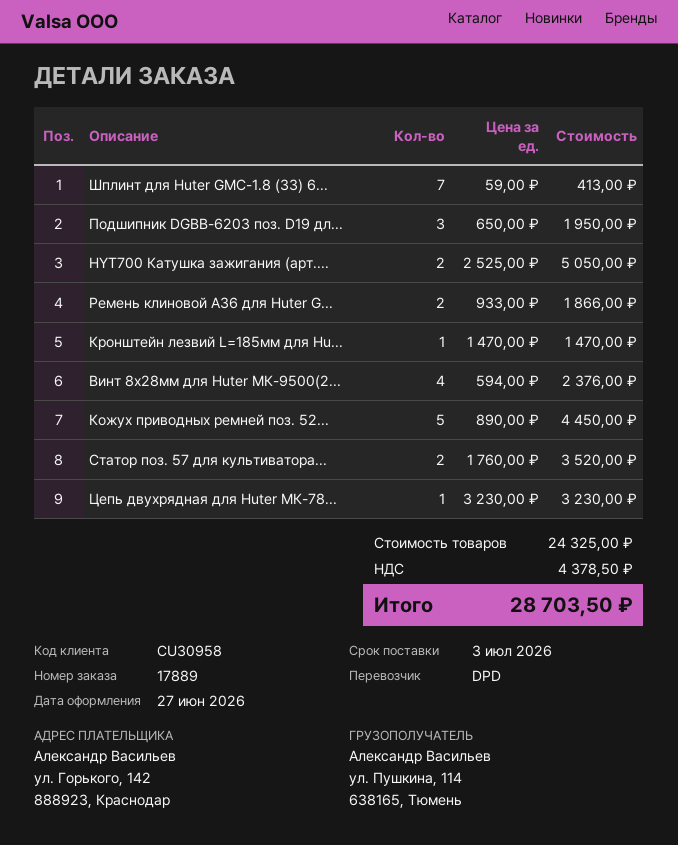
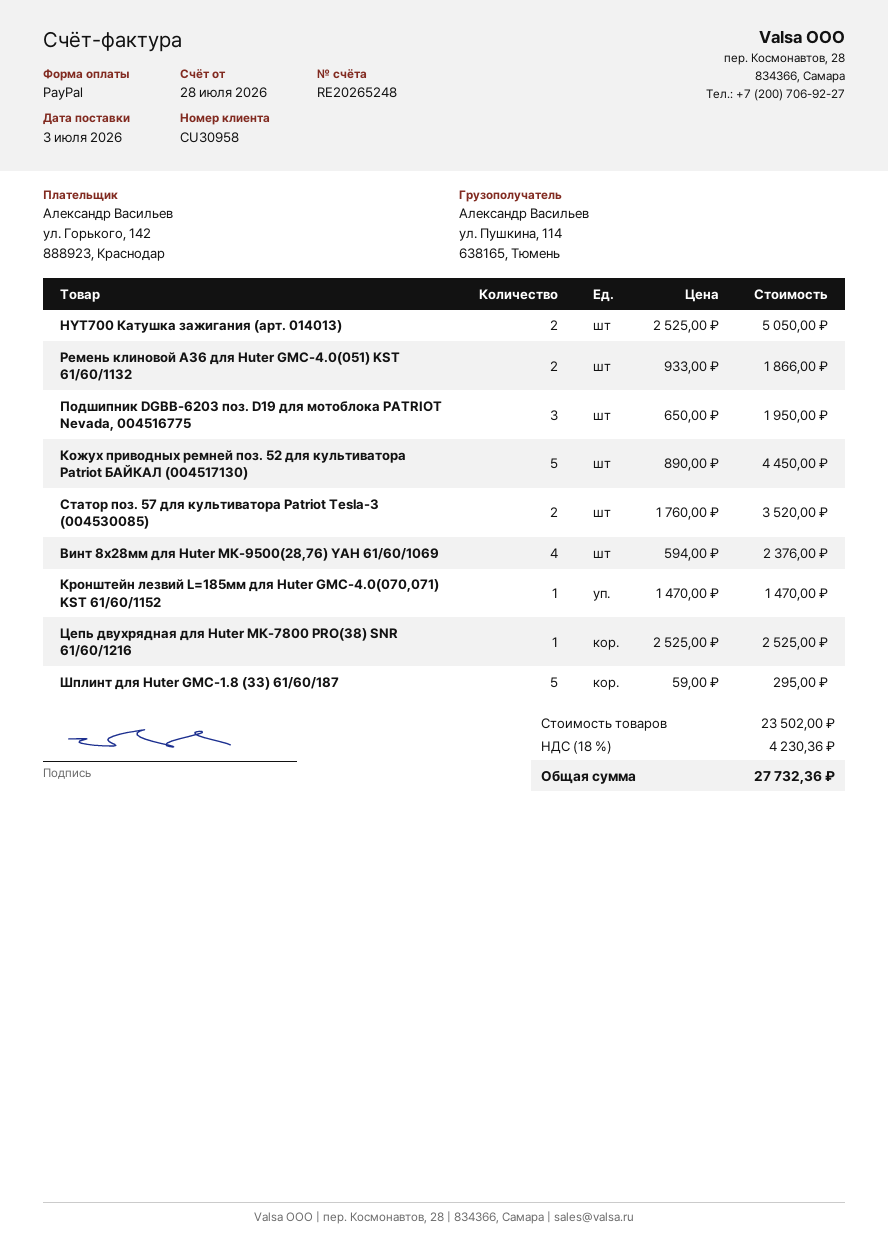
Шплинт для Huter GMC-1.8 (33) 6...: 7 x 59.00 = 413.00 -> 5 x 59.00 = 295.00
Цепь двухрядная для Huter МК-78...: 1 x 3230.00 = 3230.00 -> 1 x 2525.00 = 2525.00
subtotal: 24325.00 -> 23502.00
tax: 4378.50 -> 4230.36
total: 28703.50 -> 27732.36

